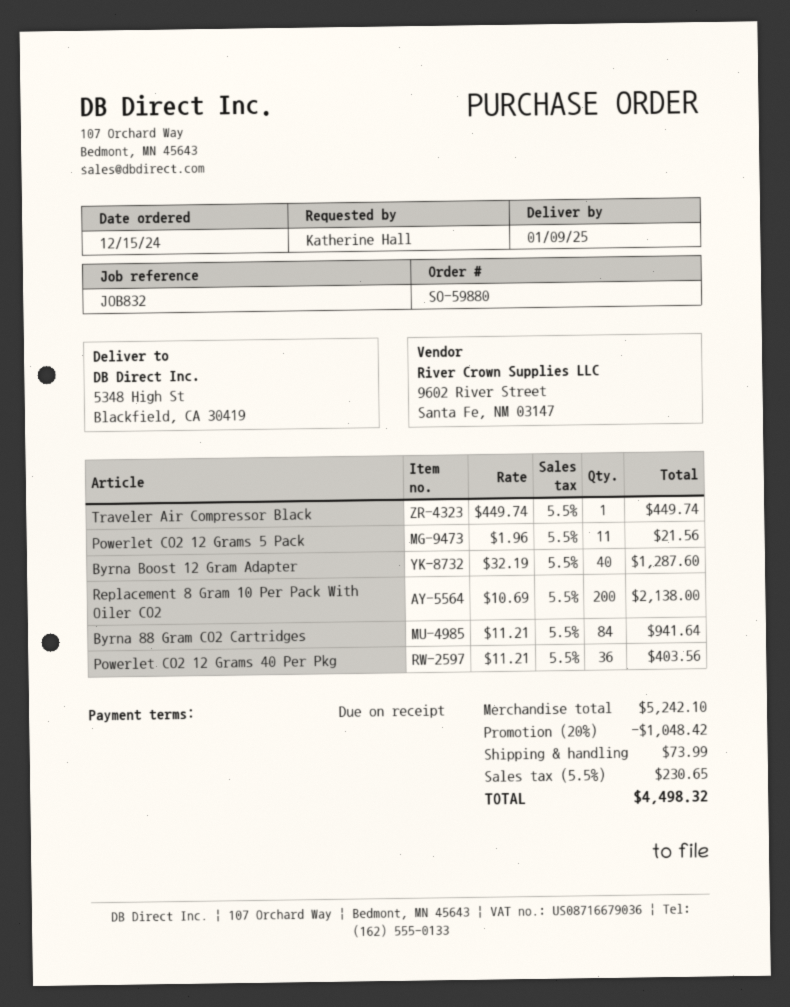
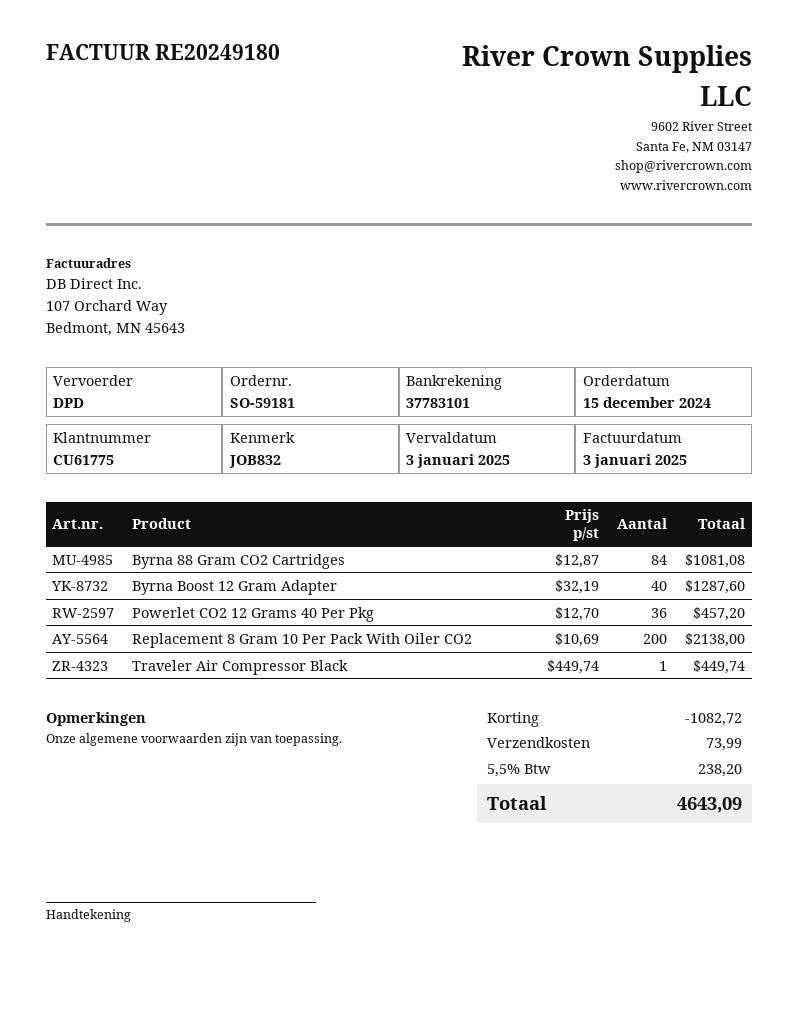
order number: SO-59880 -> SO-59181
Powerlet CO2 12 Grams 5 Pack: 11 x 1.96 = 21.56 -> none
Byrna 88 Gram CO2 Cartridges: 84 x 11.21 = 941.64 -> 84 x 12.87 = 1081.08
Powerlet CO2 12 Grams 40 Per Pkg: 36 x 11.21 = 403.56 -> 36 x 12.70 = 457.20
discount: 1048.42 -> 1082.72
tax: 5.5% = 230.65 -> 5.5% = 238.20
total: 4498.32 -> 4643.09

